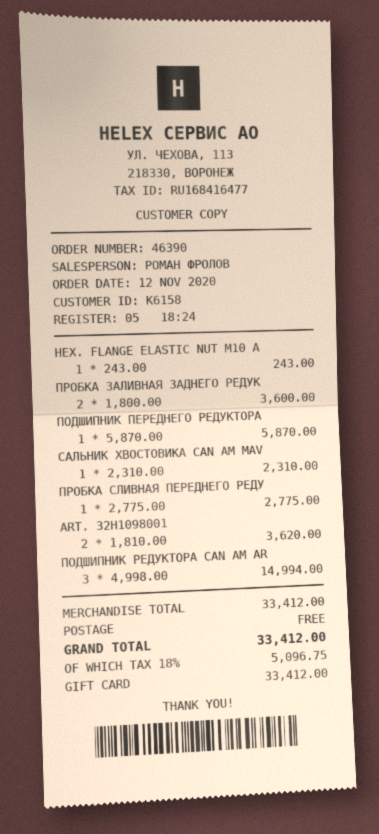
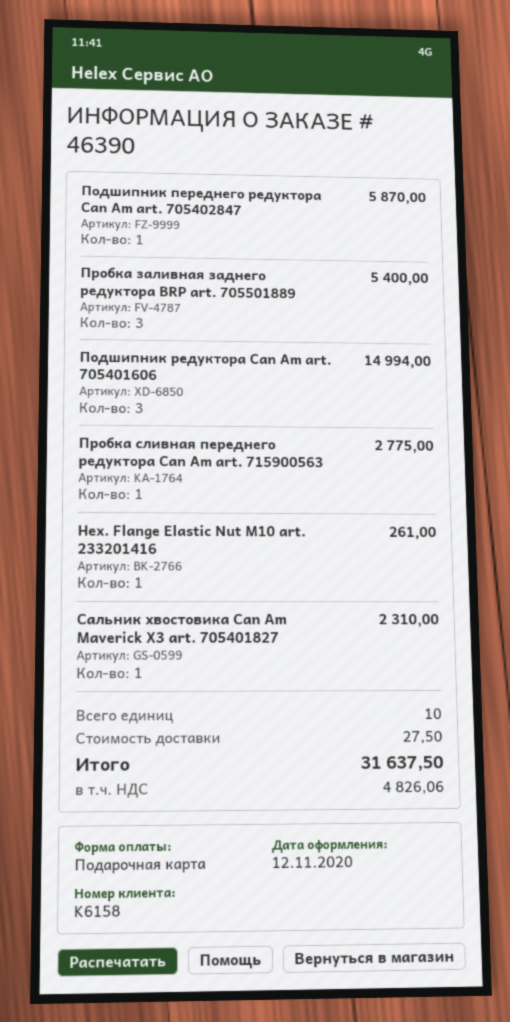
HEX. FLANGE ELASTIC NUT M10 A: 1 for 243.00 -> 1 for 261.00
ПРОБКА ЗАЛИВНАЯ ЗАДНЕГО РЕДУК: 2 for 3600.00 -> 3 for 5400.00
ART. 32H1098001: 2 for 3620.00 -> none
shipping: 0.00 -> 27.50
tax: 5096.75 -> 4826.06
total: 33412.00 -> 31637.50

